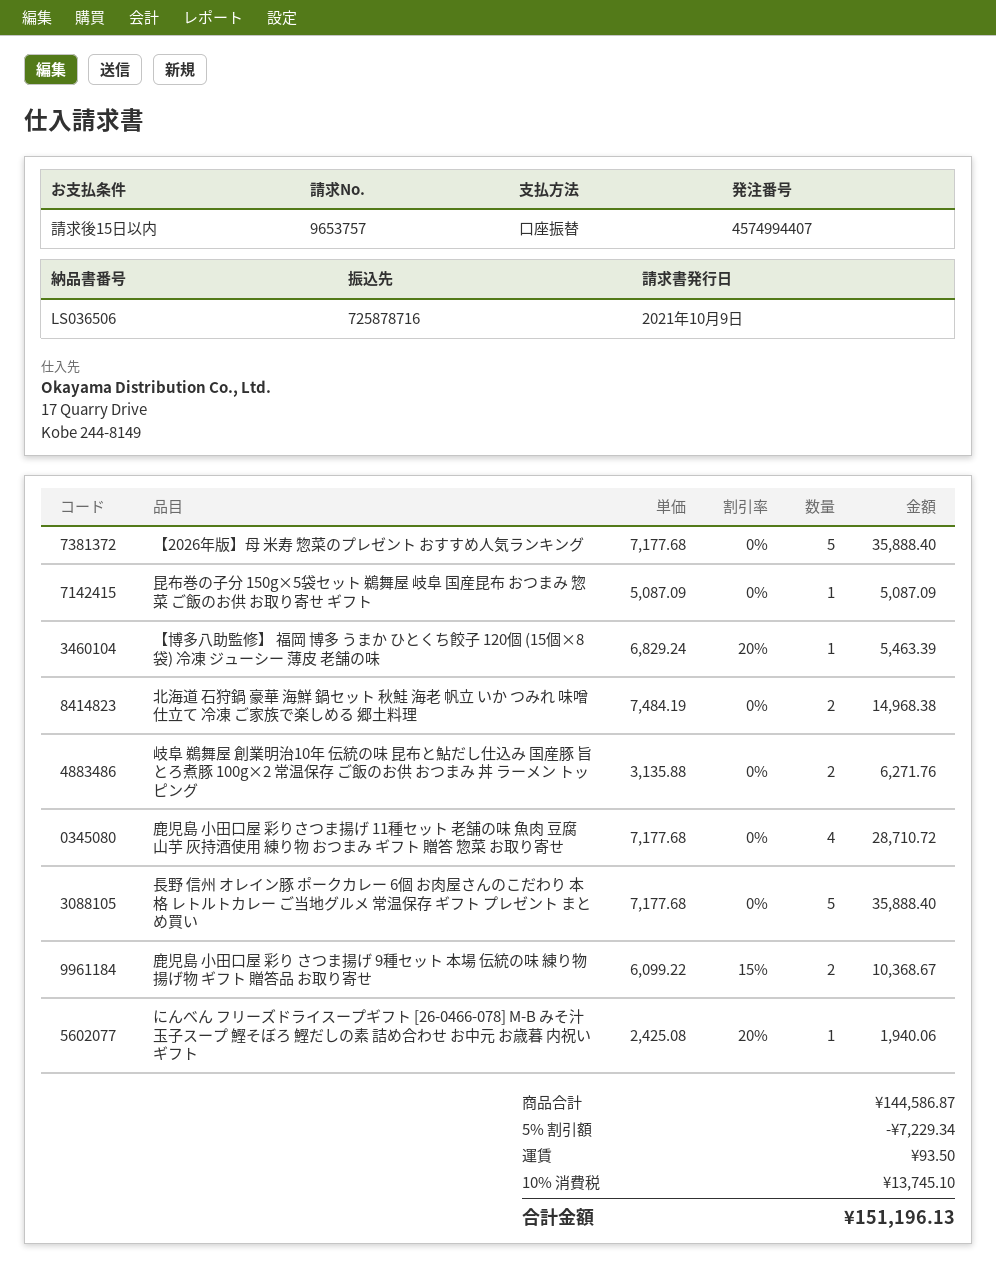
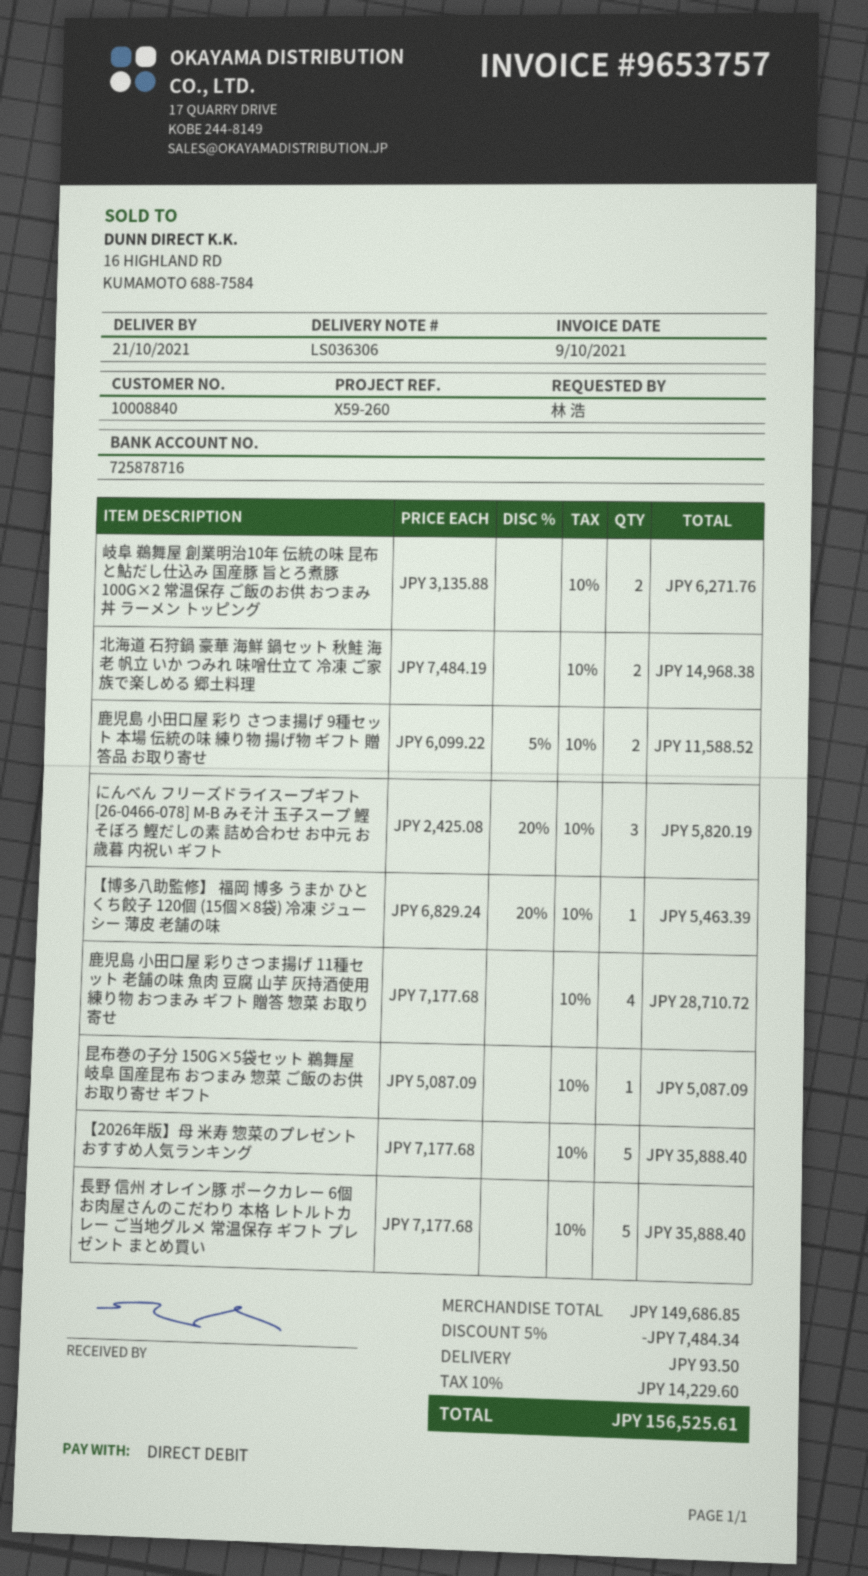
delivery note number: LS036506 -> LS036306
鹿児島 小田口屋 彩り さつま揚げ 9種セット 本場 伝統の味 練り物 揚げ物 ギフト 贈答品 お取り寄せ: 2 x 6099.22 - 15% = 10368.67 -> 2 x 6099.22 - 5% = 11588.52
にんべん フリーズドライスープギフト [26-0466-078] M-B みそ汁 玉子スープ 鰹そぼろ 鰹だしの素 詰め合わせ お中元 お歳暮 内祝い ギフト: 1 x 2425.08 - 20% = 1940.06 -> 3 x 2425.08 - 20% = 5820.19
subtotal: 144586.87 -> 149686.85
discount: 5% = 7229.34 -> 5% = 7484.34
tax: 10% = 13745.10 -> 10% = 14229.60
total: 151196.13 -> 156525.61

